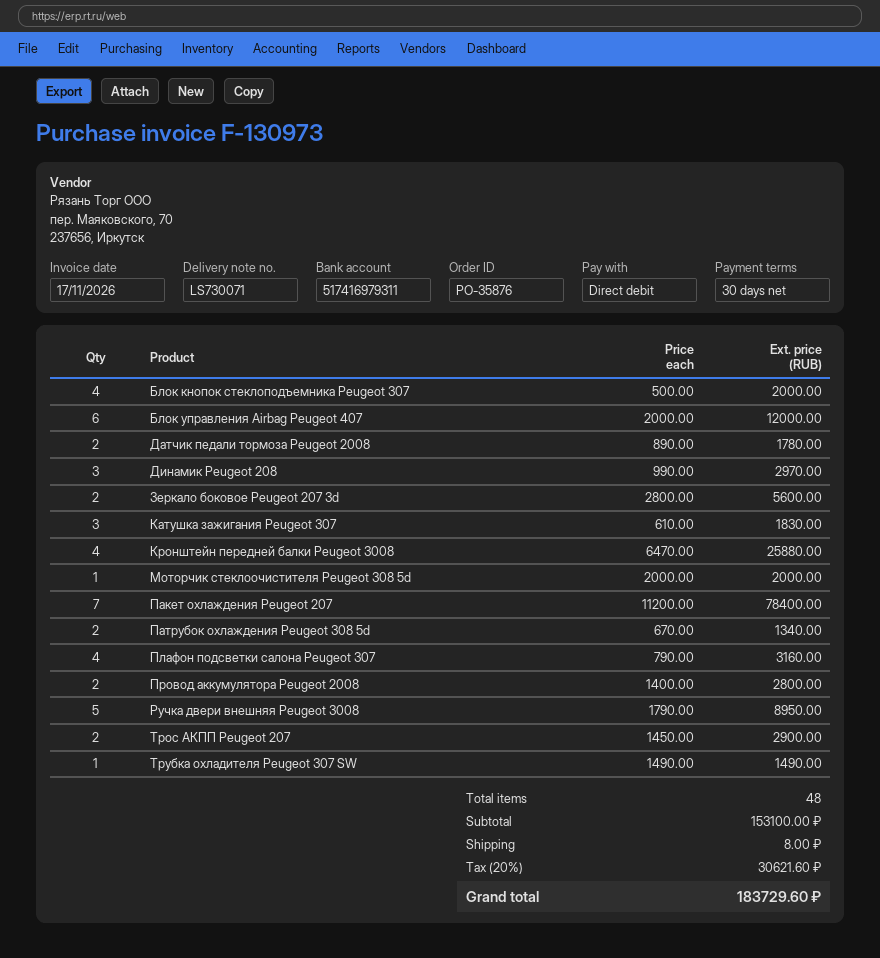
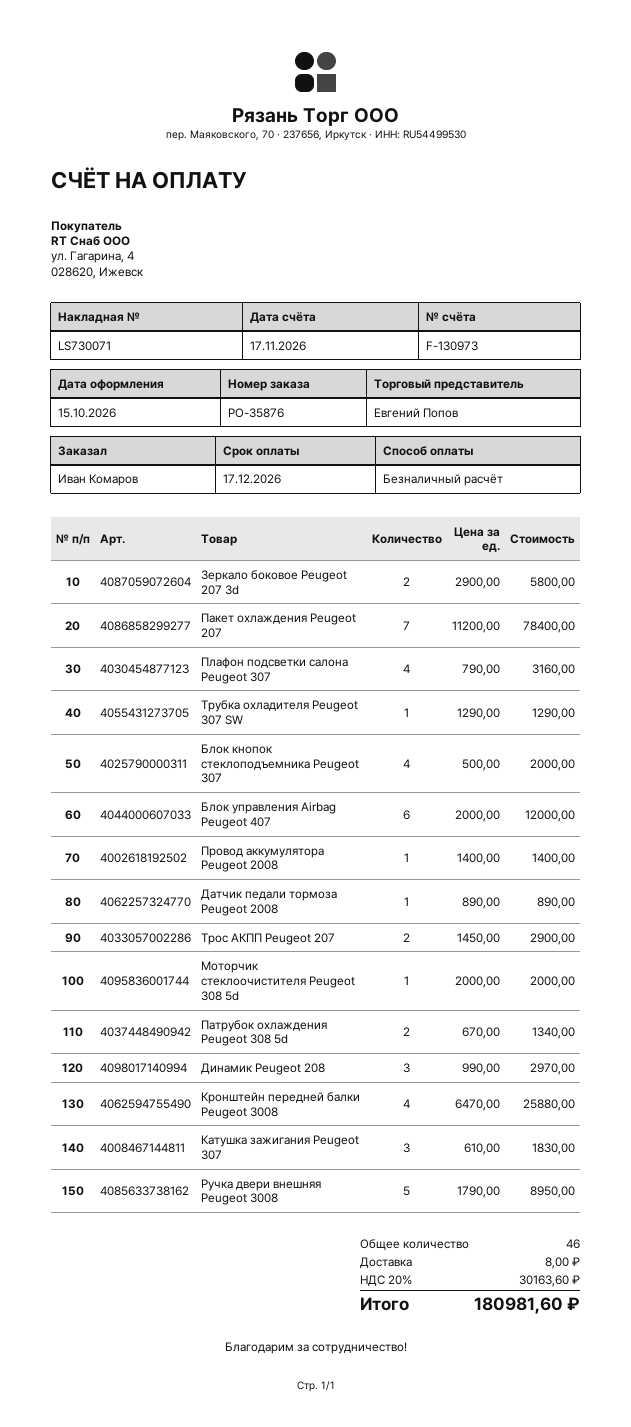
payment method: direct debit -> bank transfer
Датчик педали тормоза Peugeot 2008: 2 x 890.00 = 1780.00 -> 1 x 890.00 = 890.00
Зеркало боковое Peugeot 207 3d: 2 x 2800.00 = 5600.00 -> 2 x 2900.00 = 5800.00
Провод аккумулятора Peugeot 2008: 2 x 1400.00 = 2800.00 -> 1 x 1400.00 = 1400.00
Трубка охладителя Peugeot 307 SW: 1 x 1490.00 = 1490.00 -> 1 x 1290.00 = 1290.00
total quantity: 48 -> 46
tax: 20% = 30621.60 -> 20% = 30163.60
total: 183729.60 -> 180981.60

